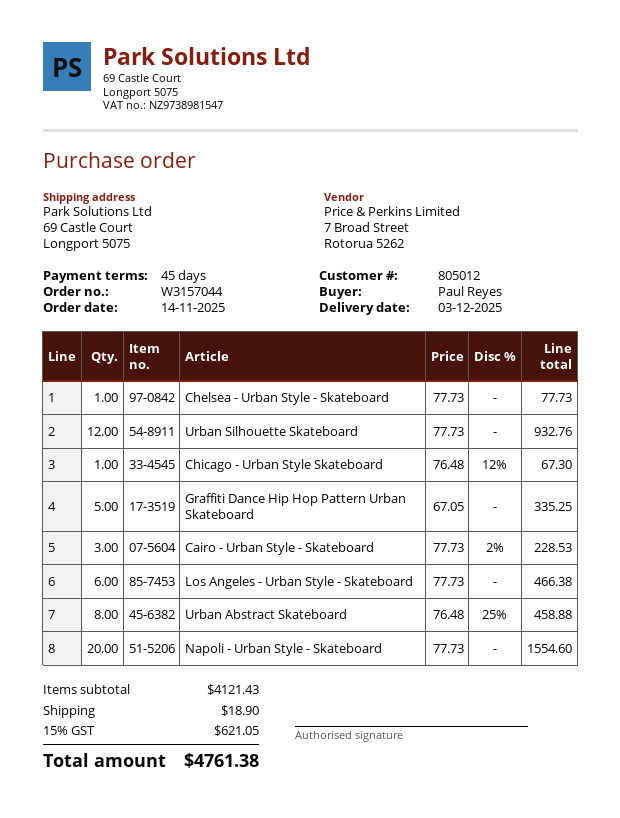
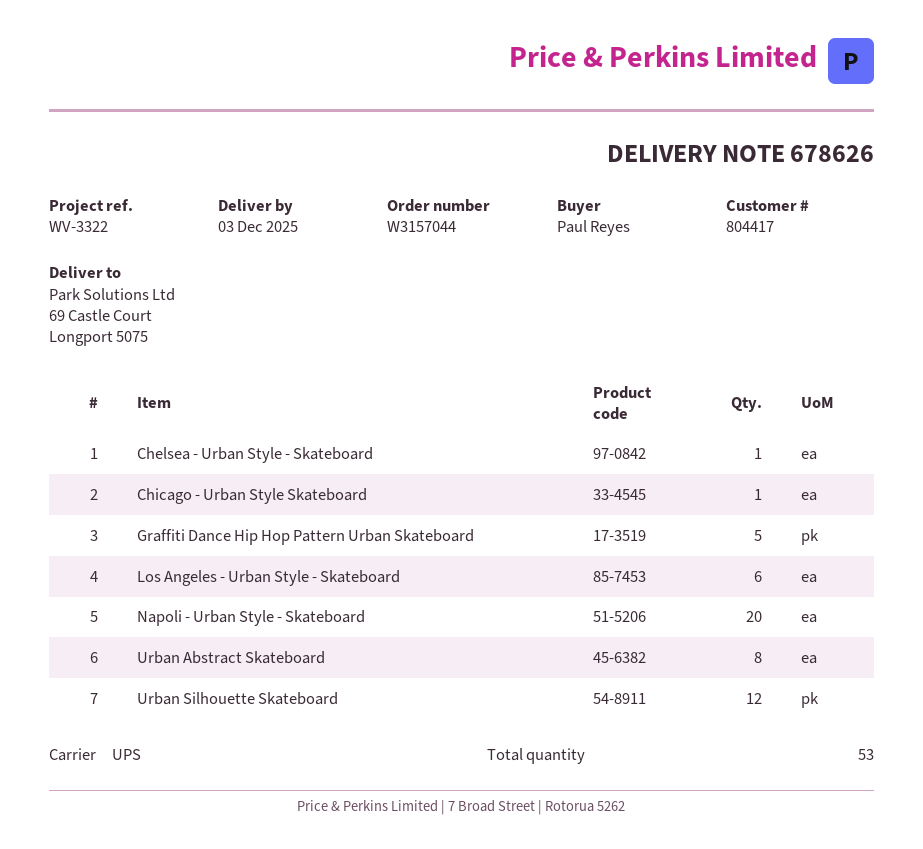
customer number: 805012 -> 804417
Cairo - Urban Style - Skateboard: 3 -> none

